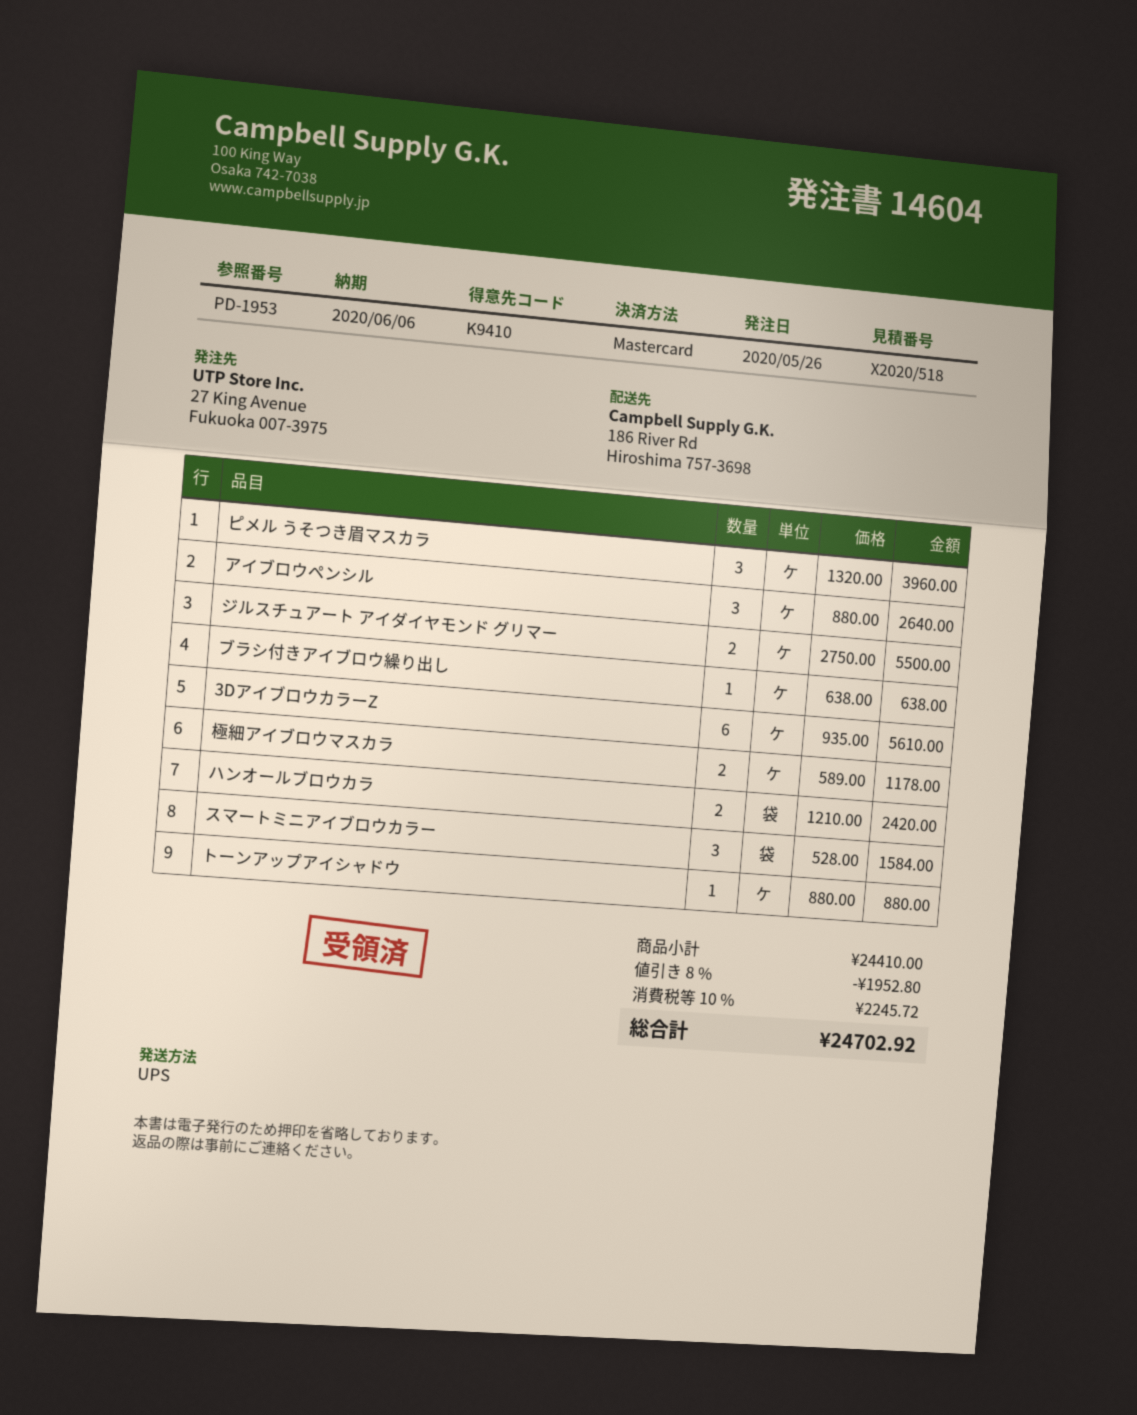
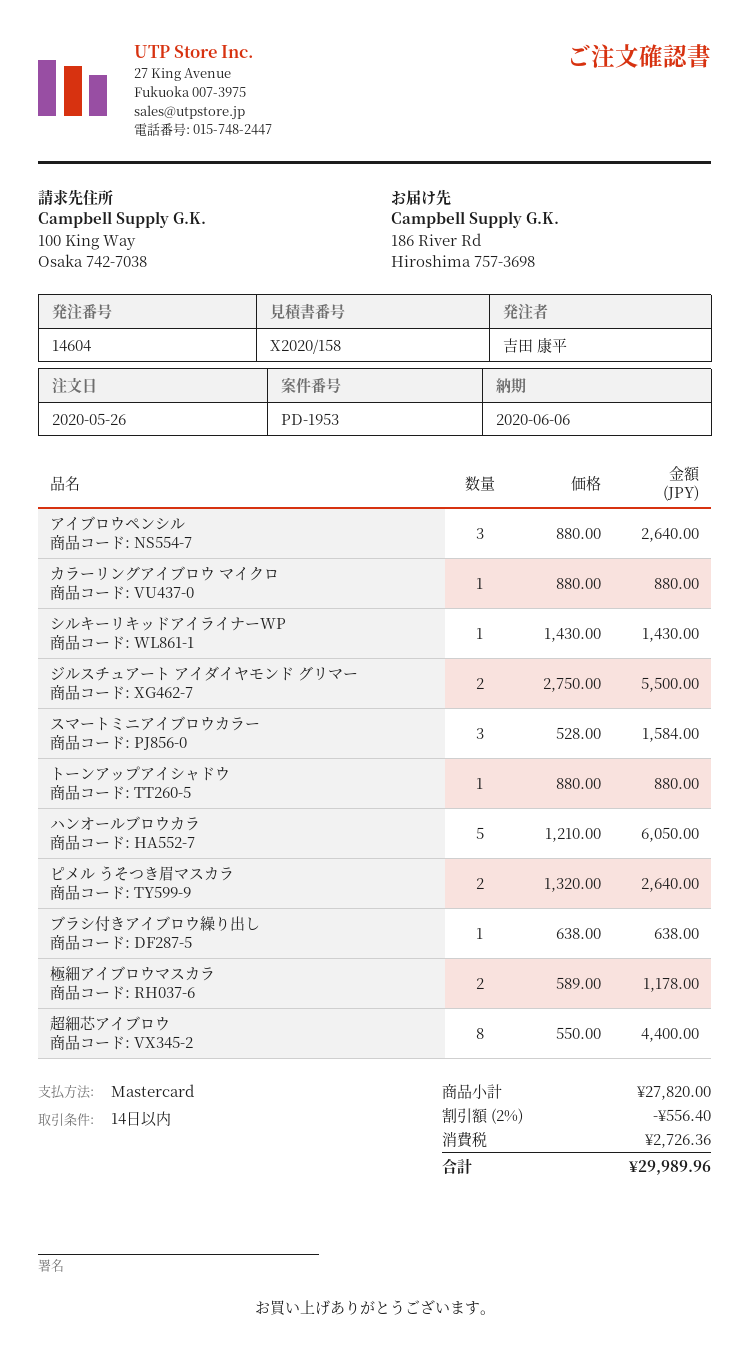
quote number: X2020/518 -> X2020/158
ピメル うそつき眉マスカラ: 3 x 1320.00 = 3960.00 -> 2 x 1320.00 = 2640.00
3DアイブロウカラーZ: 6 x 935.00 = 5610.00 -> none
ハンオールブロウカラ: 2 x 1210.00 = 2420.00 -> 5 x 1210.00 = 6050.00
カラーリングアイブロウ マイクロ: none -> 1 x 880.00 = 880.00
シルキーリキッドアイライナーWP: none -> 1 x 1430.00 = 1430.00
超細芯アイブロウ: none -> 8 x 550.00 = 4400.00
subtotal: 24410.00 -> 27820.00
discount: 8% = 1952.80 -> 2% = 556.40
tax: 2245.72 -> 2726.36
total: 24702.92 -> 29989.96

